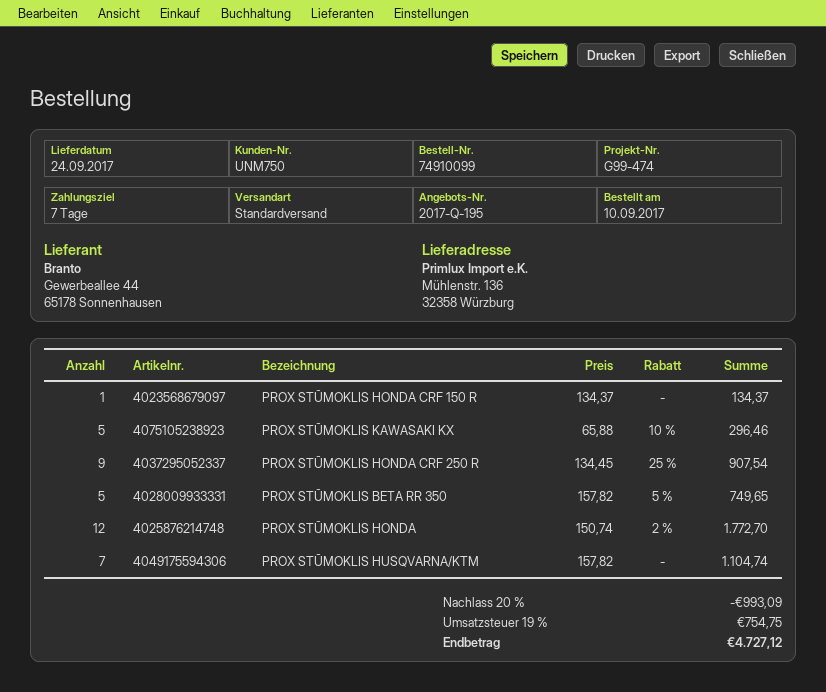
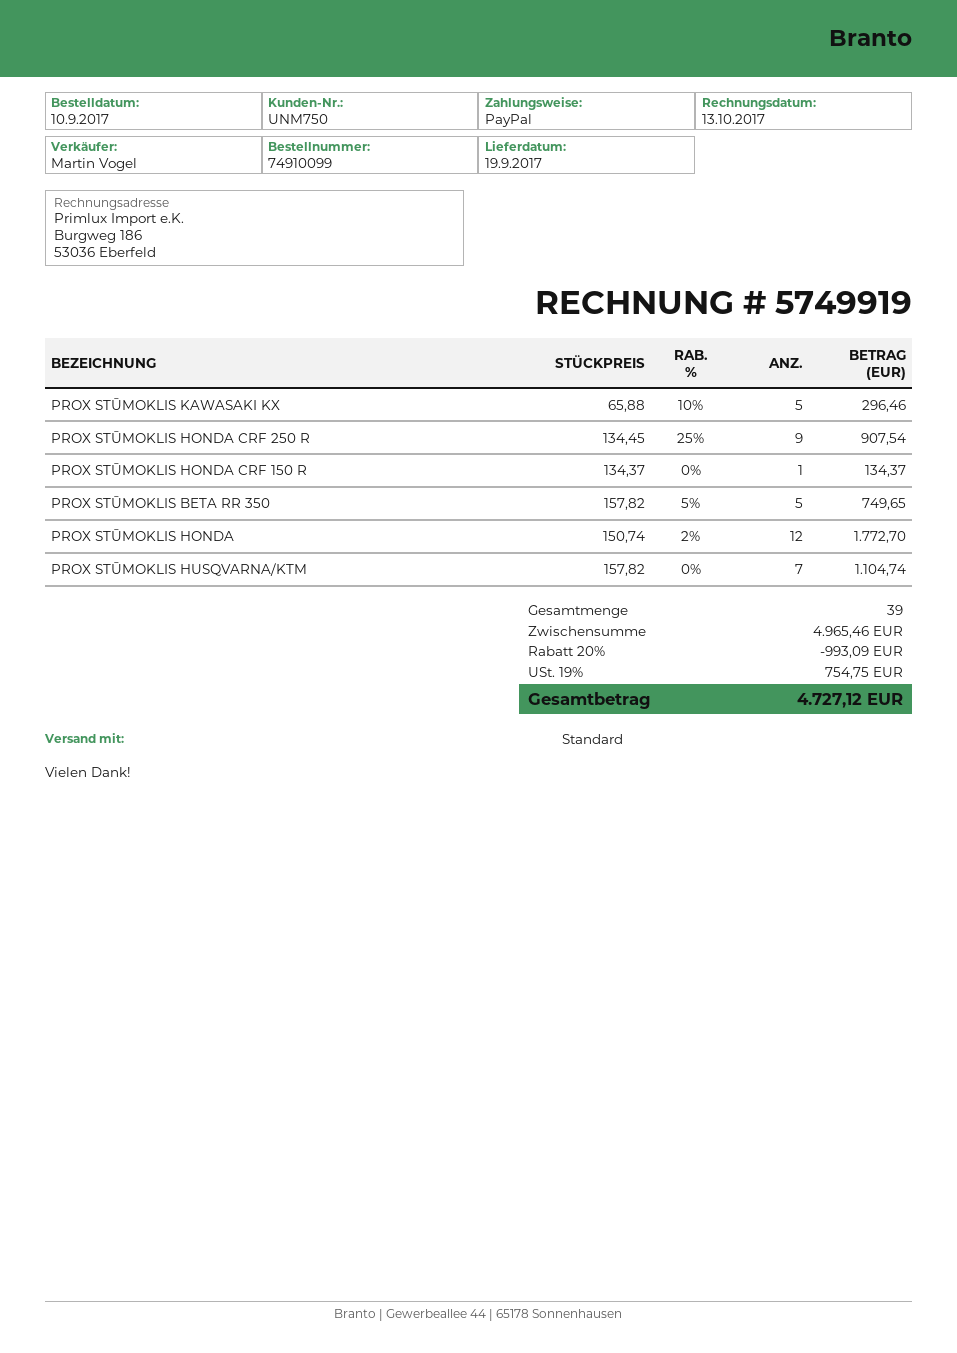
delivery date: 2017-09-24 -> 2017-09-19

